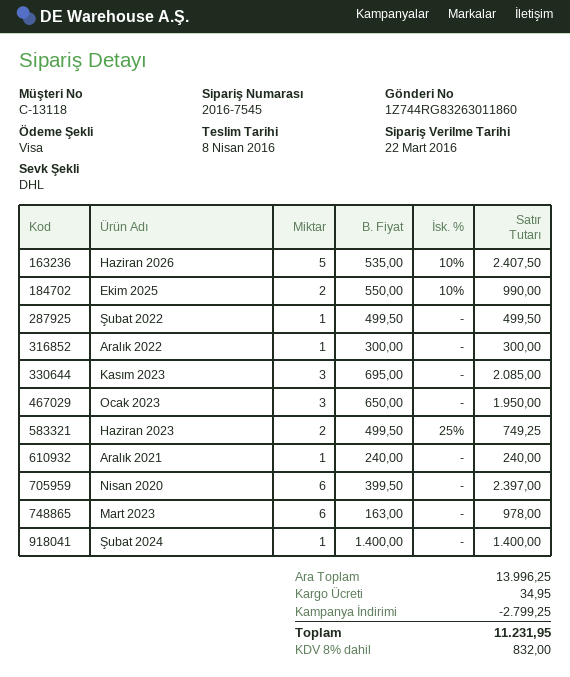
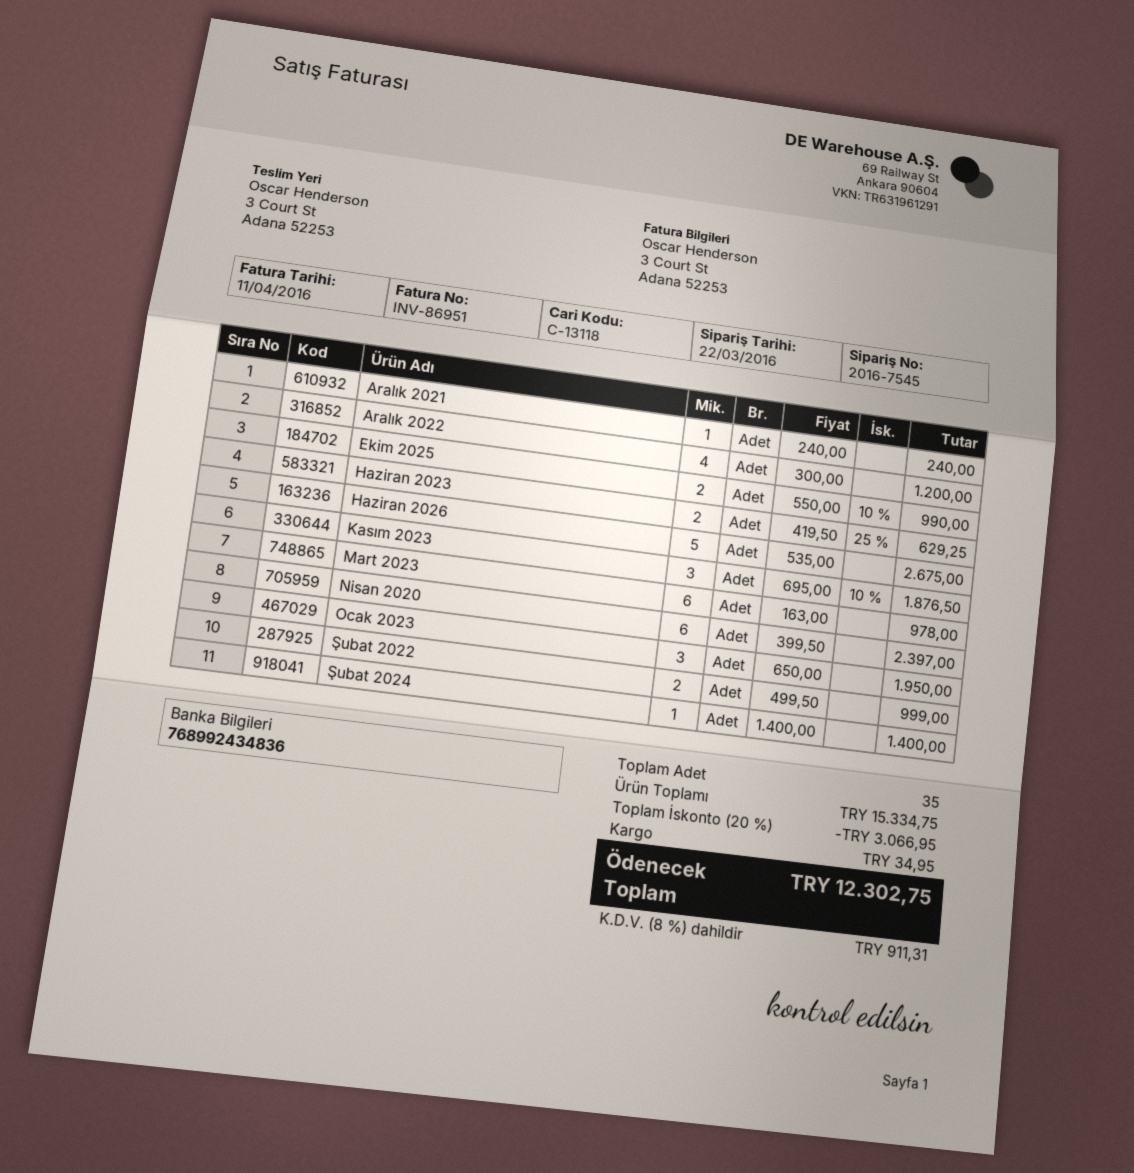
Haziran 2026: 5 x 535.00 - 10% = 2407.50 -> 5 x 535.00 = 2675.00
Şubat 2022: 1 x 499.50 = 499.50 -> 2 x 499.50 = 999.00
Aralık 2022: 1 x 300.00 = 300.00 -> 4 x 300.00 = 1200.00
Kasım 2023: 3 x 695.00 = 2085.00 -> 3 x 695.00 - 10% = 1876.50
Haziran 2023: 2 x 499.50 - 25% = 749.25 -> 2 x 419.50 - 25% = 629.25
subtotal: 13996.25 -> 15334.75
discount: 2799.25 -> 3066.95
tax: 8% = 832.00 -> 8% = 911.31
total: 11231.95 -> 12302.75

